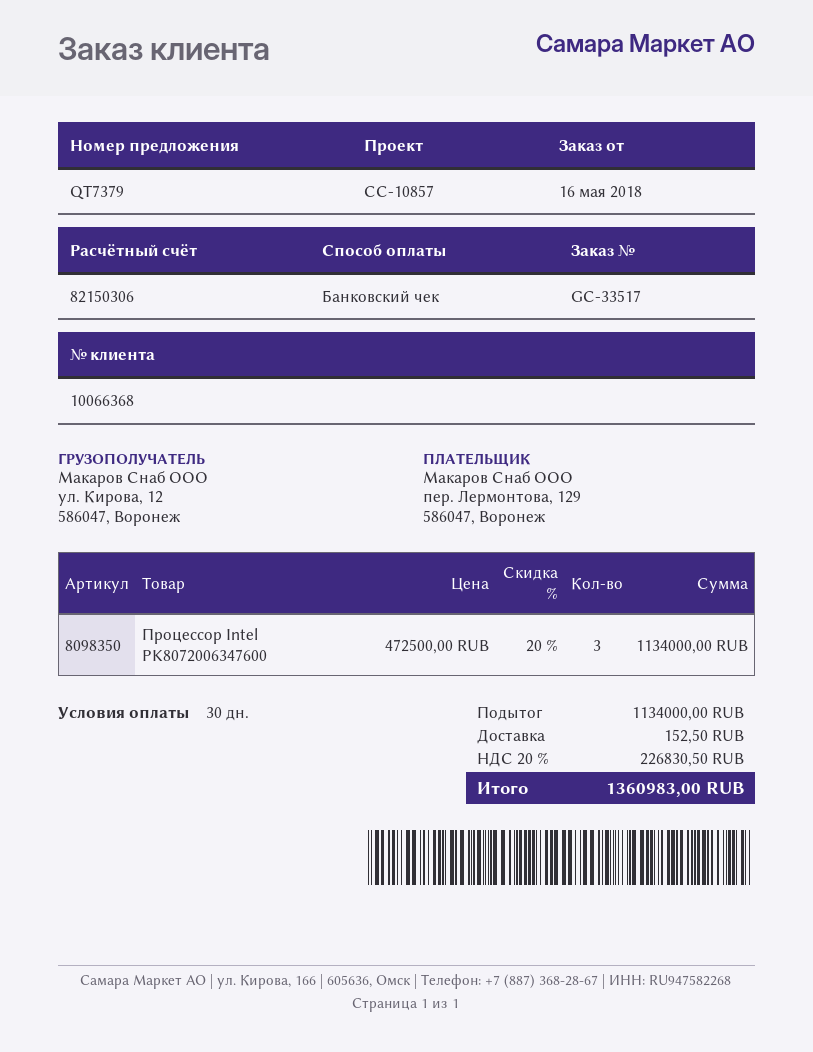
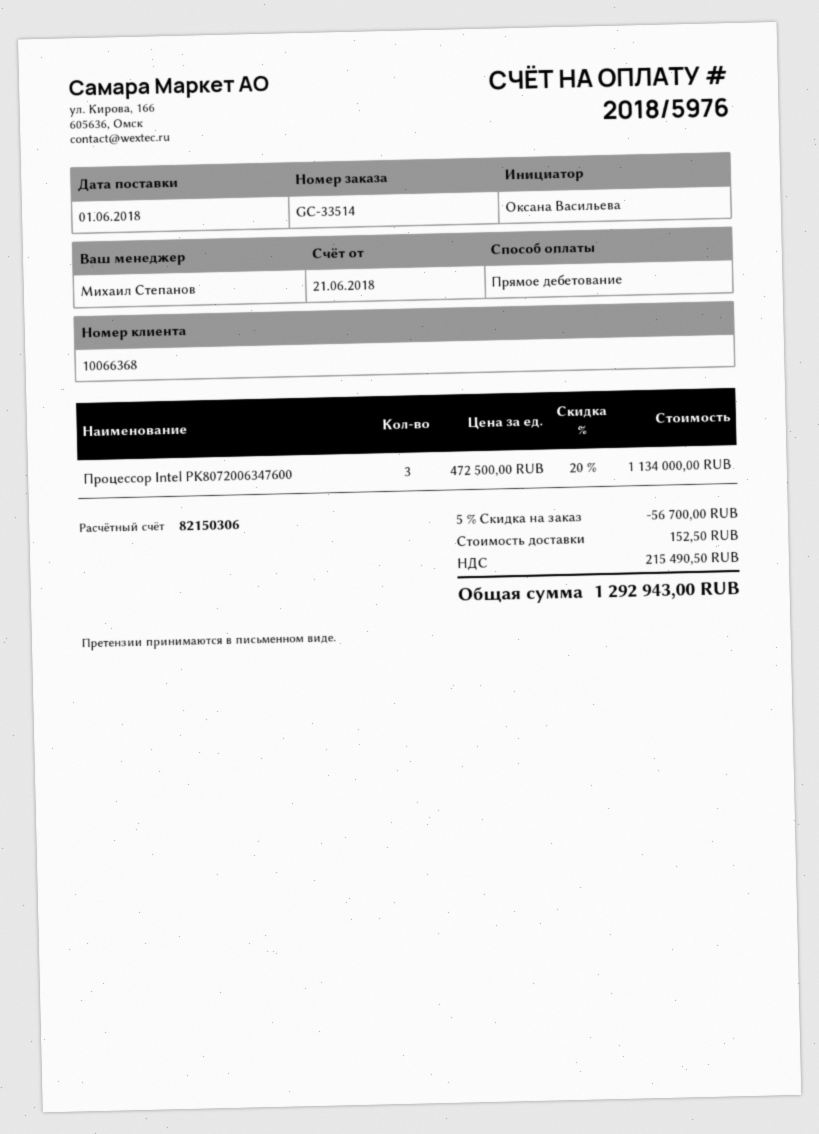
order number: GC-33517 -> GC-33514
payment method: cheque -> direct debit
discount: none -> 5% = 56700.00
tax: 226830.50 -> 215490.50
total: 1360983.00 -> 1292943.00

